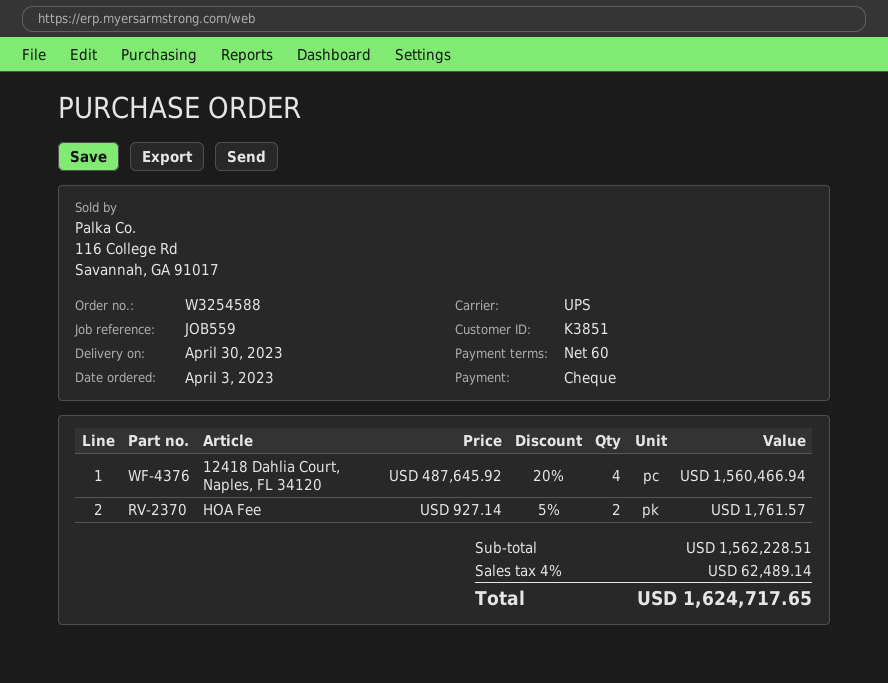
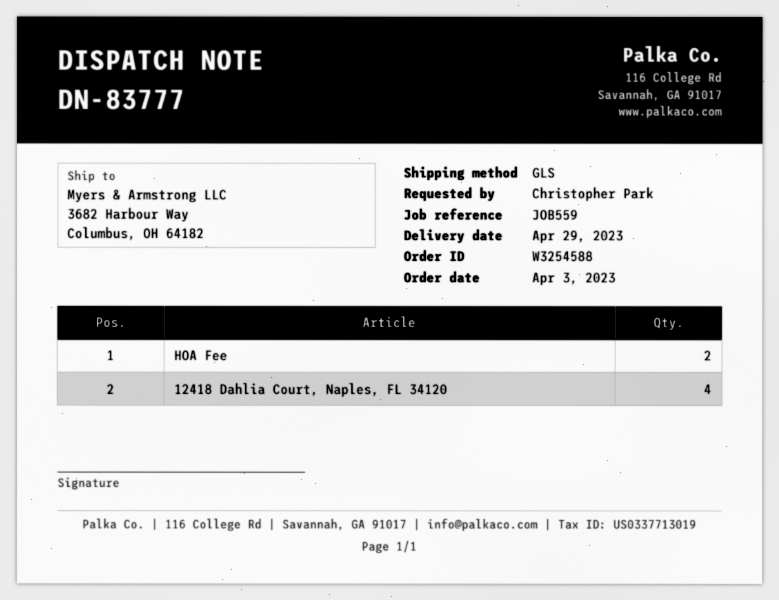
delivery date: 2023-04-30 -> 2023-04-29
shipping method: UPS -> GLS

